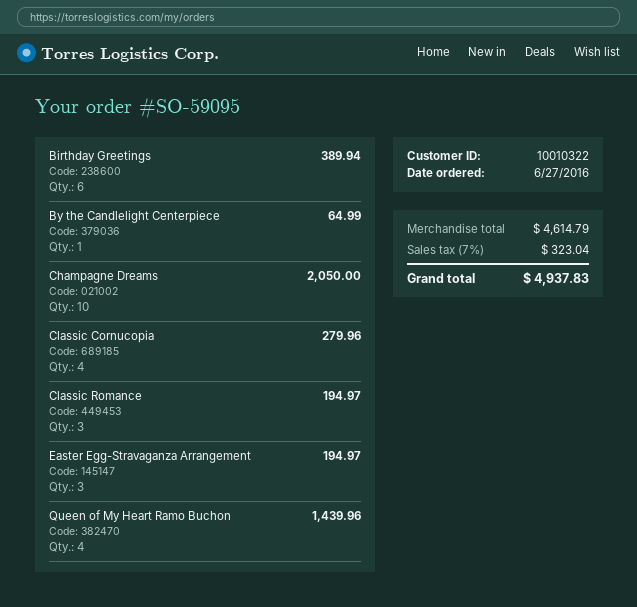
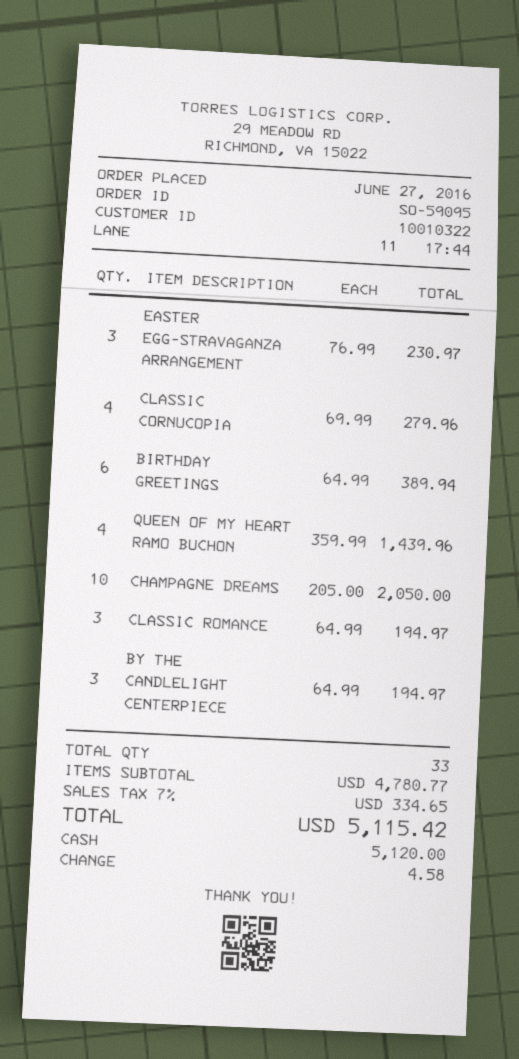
By the Candlelight Centerpiece: 1 for 64.99 -> 3 for 194.97
Easter Egg-Stravaganza Arrangement: 3 for 194.97 -> 3 for 230.97
subtotal: 4614.79 -> 4780.77
tax: 7% = 323.04 -> 7% = 334.65
total: 4937.83 -> 5115.42

